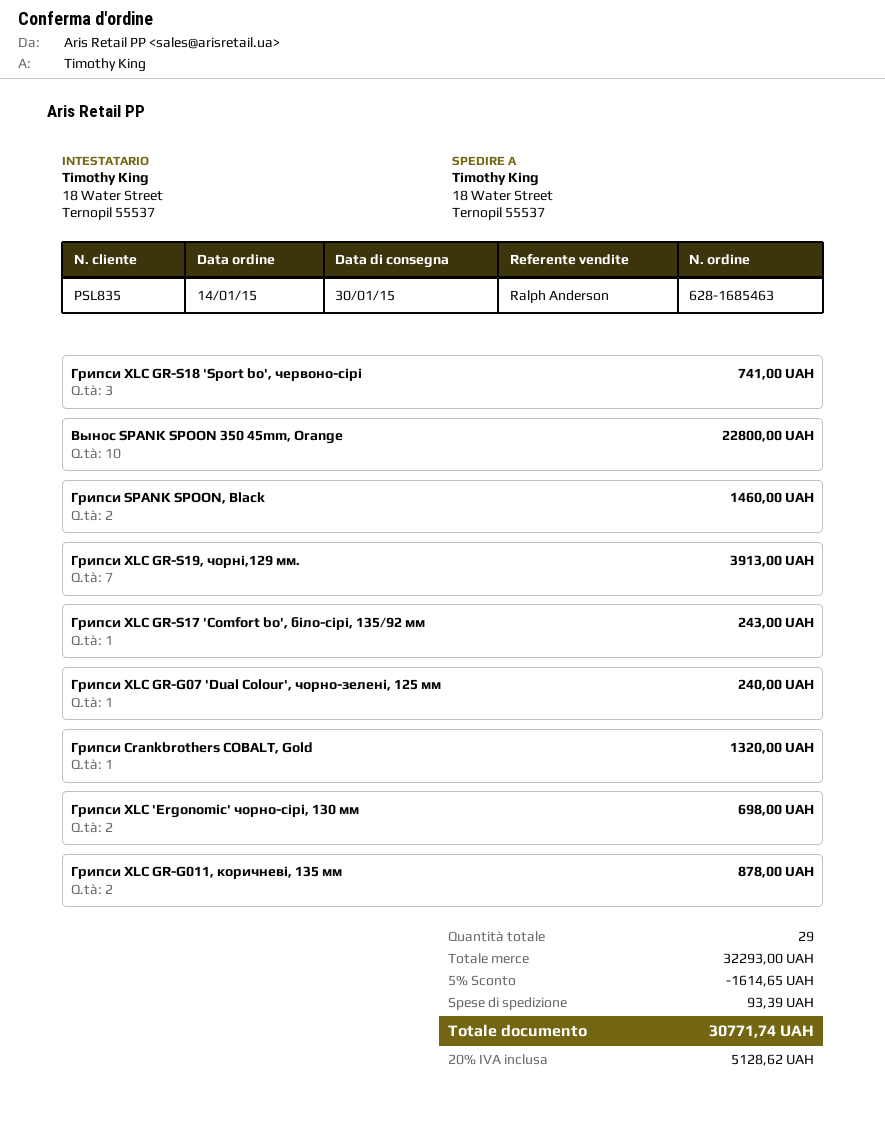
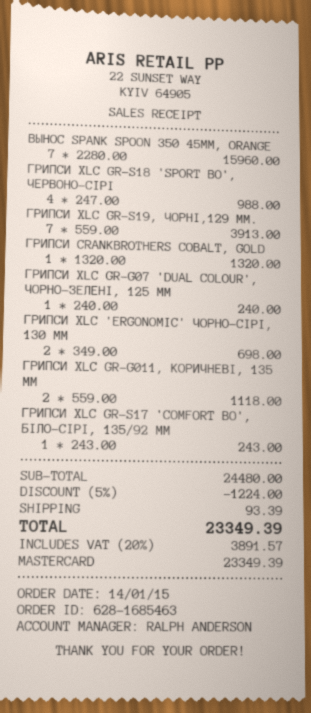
Грипси XLC GR-S18 'Sport bo', червоно-сірі: 3 for 741.00 -> 4 for 988.00
Вынос SPANK SPOON 350 45mm, Orange: 10 for 22800.00 -> 7 for 15960.00
Грипси SPANK SPOON, Black: 2 for 1460.00 -> none
Грипси XLC GR-G011, коричневі, 135 мм: 2 for 878.00 -> 2 for 1118.00
subtotal: 32293.00 -> 24480.00
discount: 5% = 1614.65 -> 5% = 1224.00
tax: 20% = 5128.62 -> 20% = 3891.57
total: 30771.74 -> 23349.39

